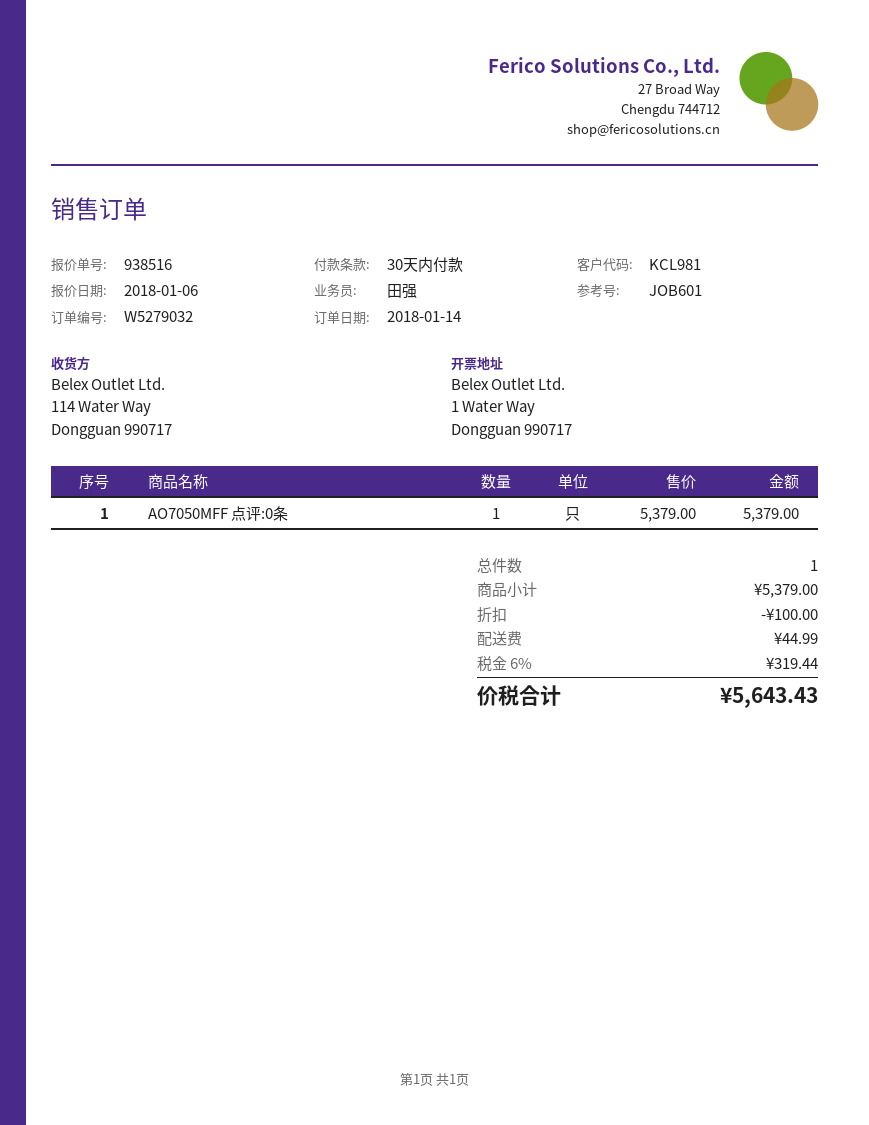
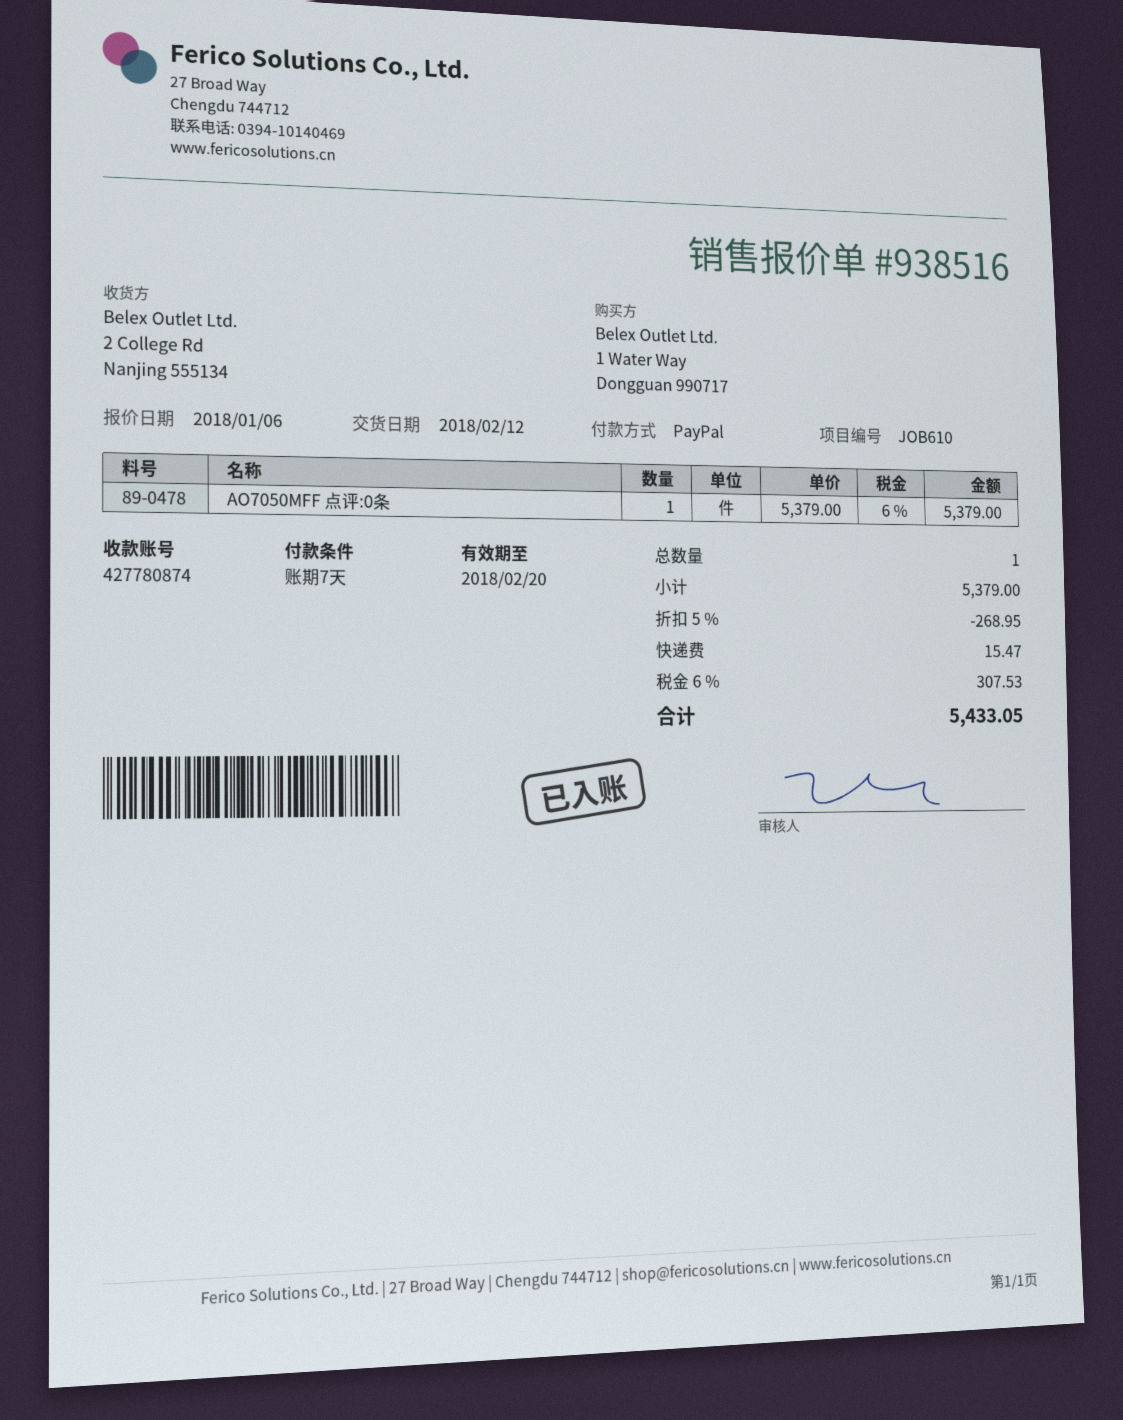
payment terms: 30 days -> 7 days
reference: JOB601 -> JOB610
ship to: 114 Water Way, Dongguan 990717 -> 2 College Rd, Nanjing 555134
discount: 100.00 -> 268.95
shipping: 44.99 -> 15.47
tax: 6% = 319.44 -> 6% = 307.53
total: 5643.43 -> 5433.05

